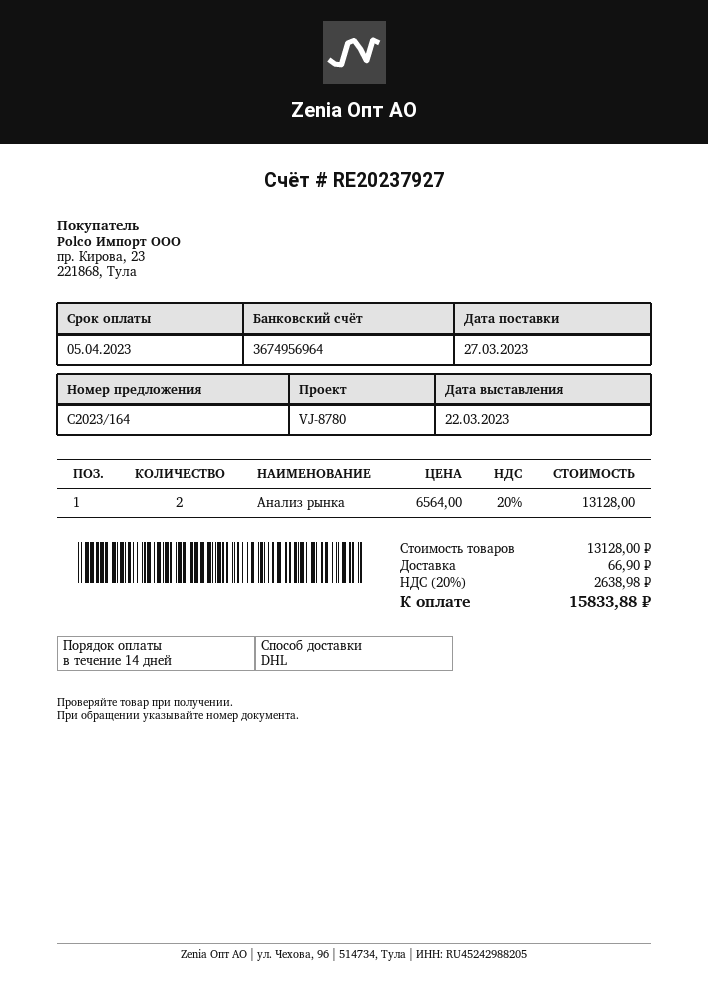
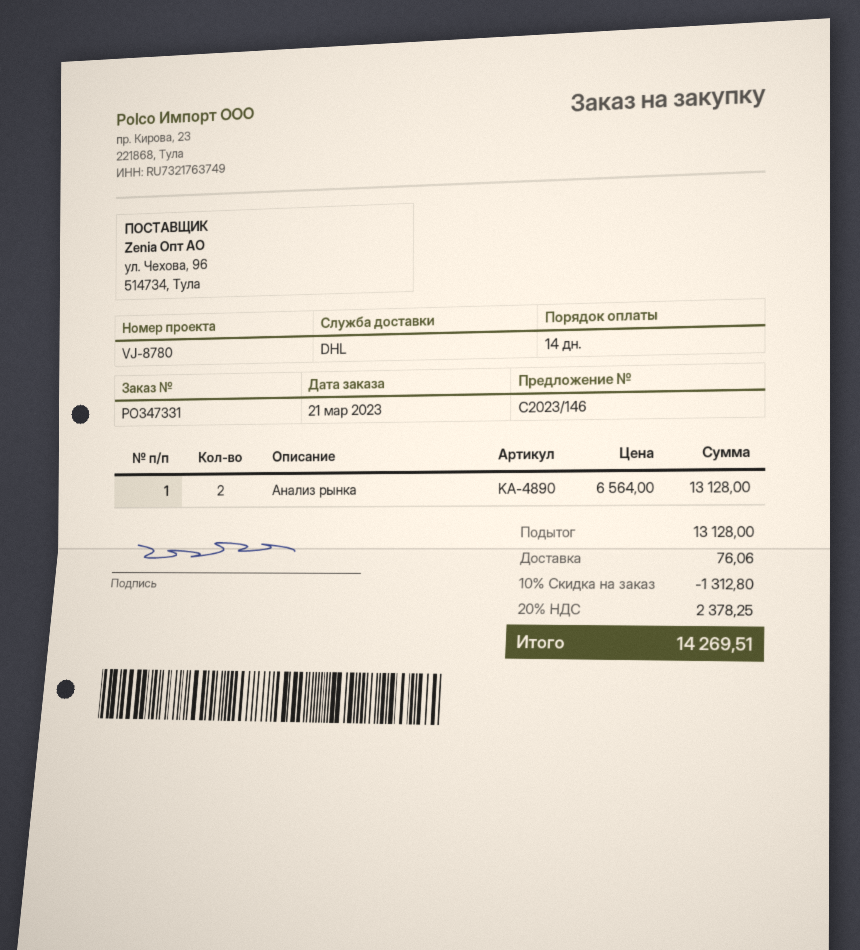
quote number: C2023/164 -> C2023/146
discount: none -> 10% = 1312.80
shipping: 66.90 -> 76.06
tax: 20% = 2638.98 -> 20% = 2378.25
total: 15833.88 -> 14269.51

